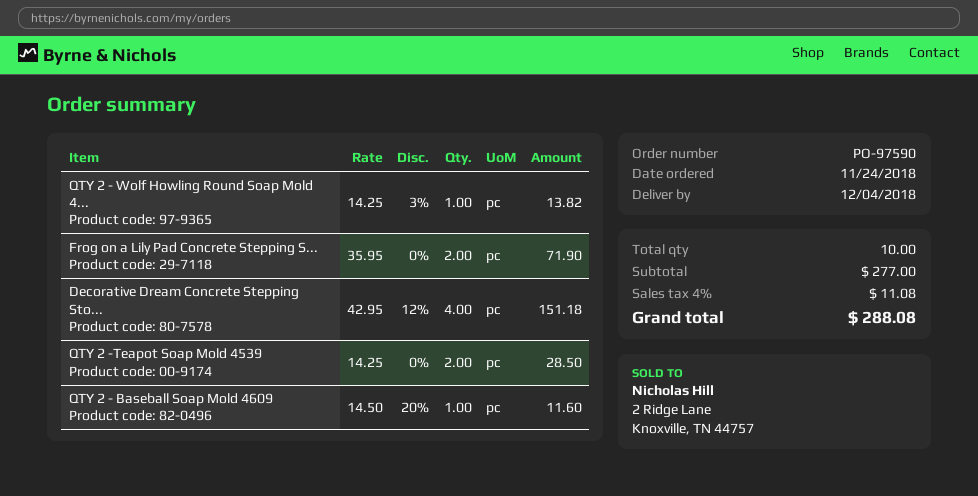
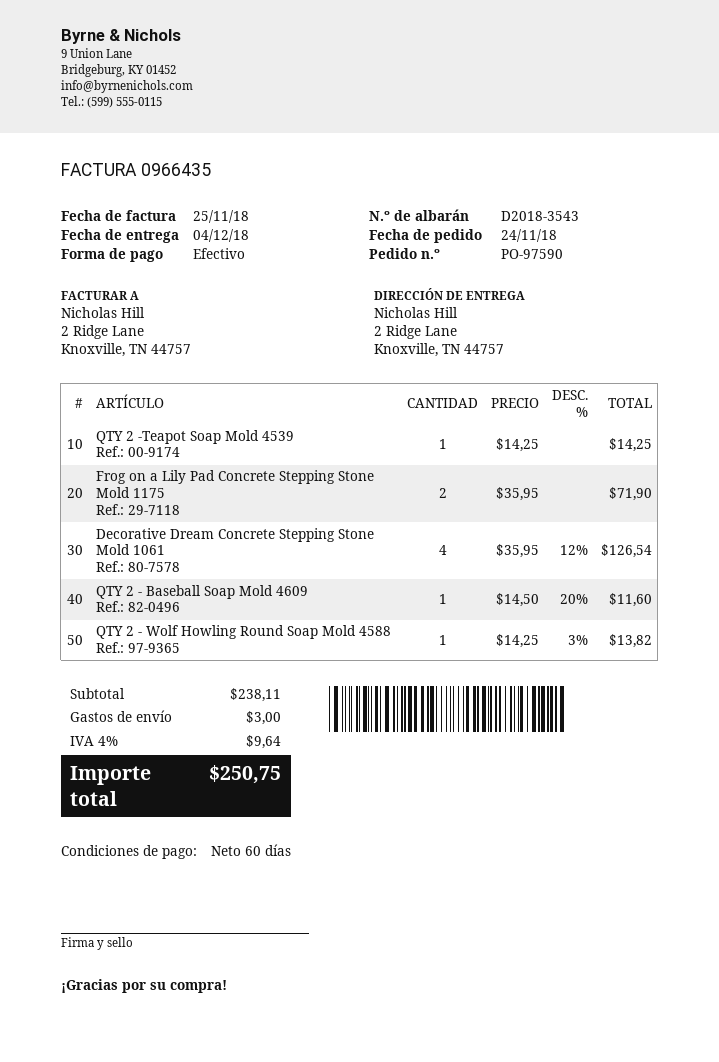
Decorative Dream Concrete Stepping Sto...: 4 x 42.95 - 12% = 151.18 -> 4 x 35.95 - 12% = 126.54
QTY 2 -Teapot Soap Mold 4539: 2 x 14.25 = 28.50 -> 1 x 14.25 = 14.25
subtotal: 277.00 -> 238.11
shipping: none -> 3.00
tax: 4% = 11.08 -> 4% = 9.64
total: 288.08 -> 250.75

